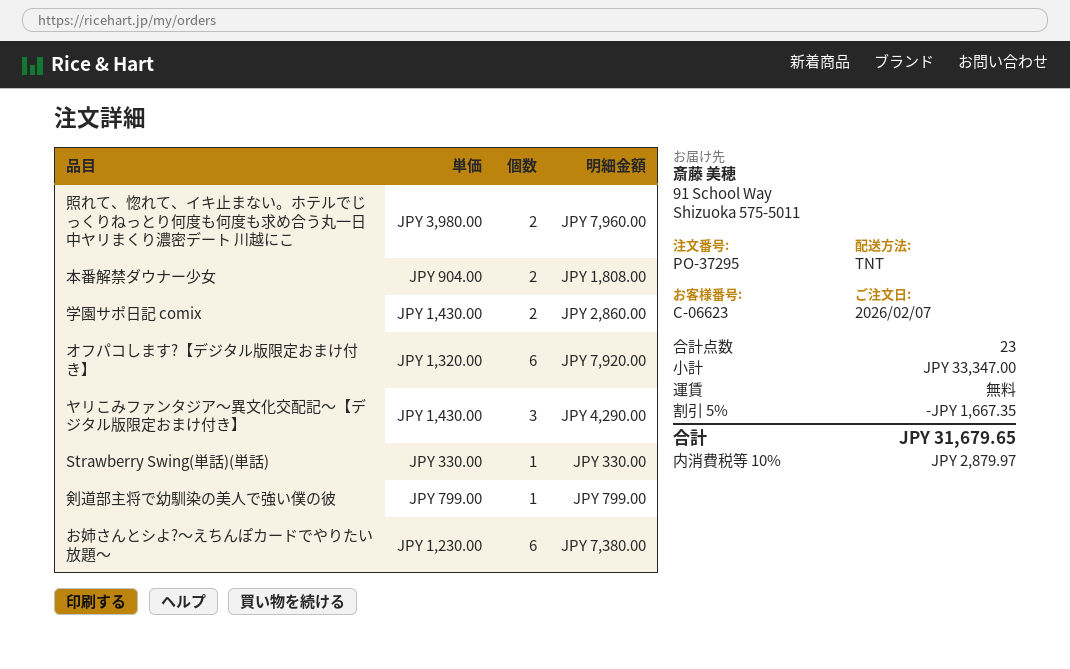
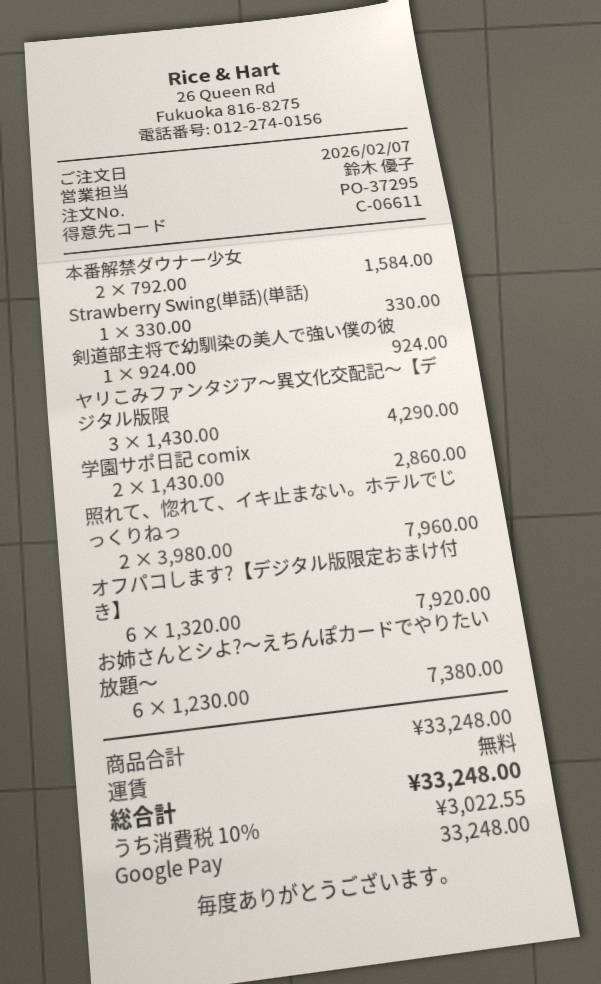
customer number: C-06623 -> C-06611
本番解禁ダウナー少女: 2 x 904.00 = 1808.00 -> 2 x 792.00 = 1584.00
剣道部主将で幼馴染の美人で強い僕の彼: 1 x 799.00 = 799.00 -> 1 x 924.00 = 924.00
subtotal: 33347.00 -> 33248.00
discount: 5% = 1667.35 -> none
tax: 10% = 2879.97 -> 10% = 3022.55
total: 31679.65 -> 33248.00

